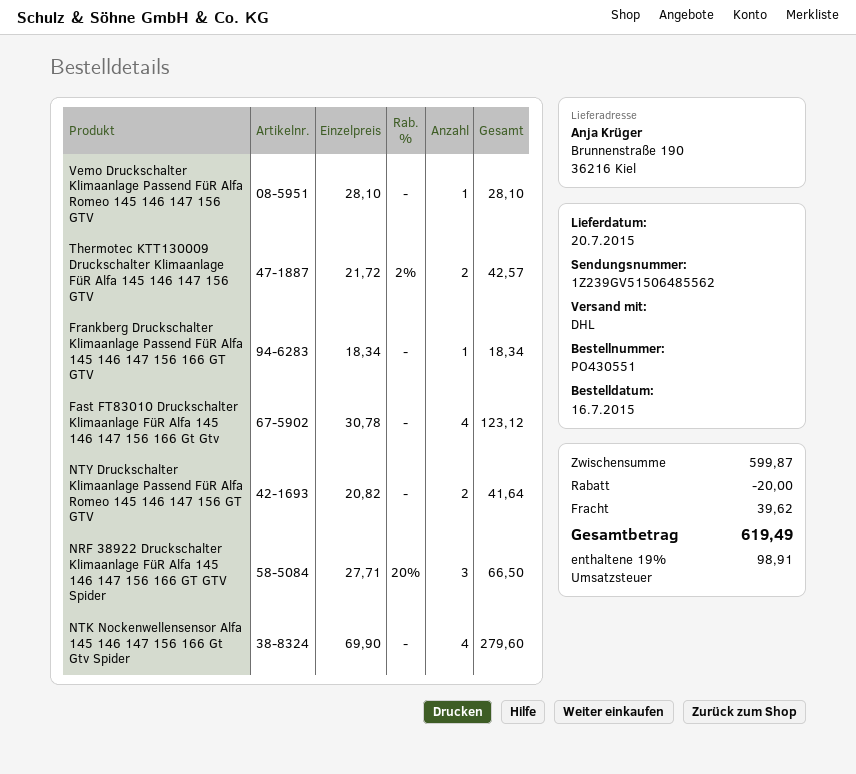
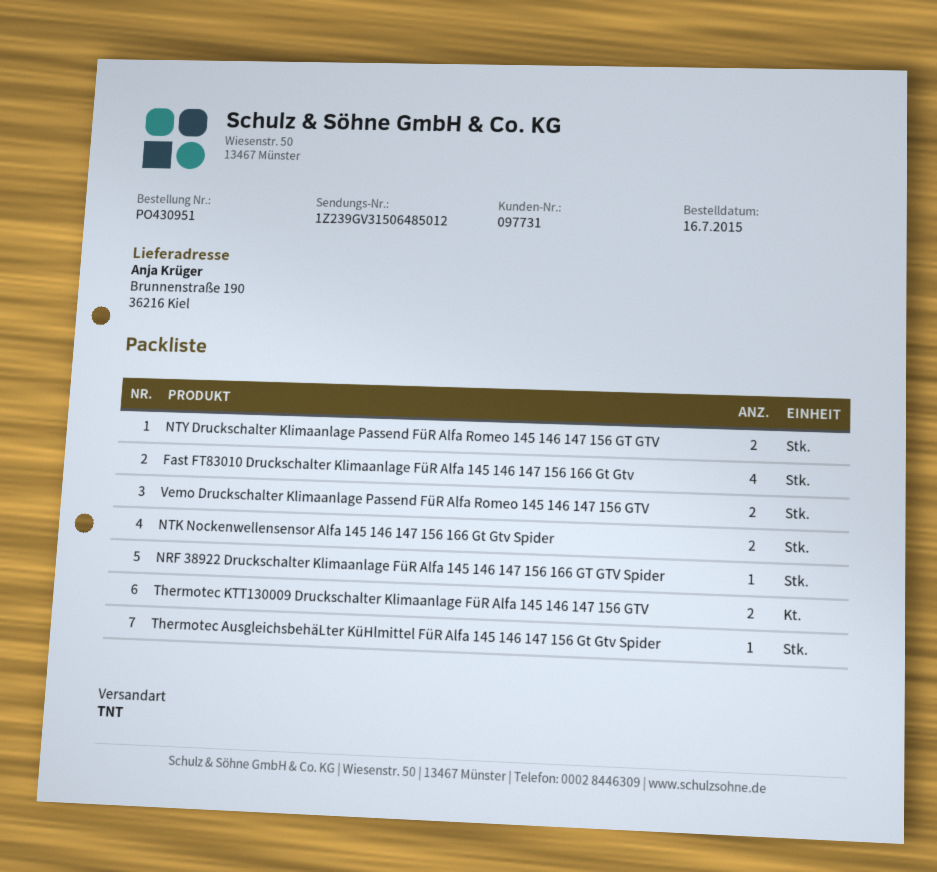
order number: PO430551 -> PO430951
shipping method: DHL -> TNT
tracking number: 1Z239GV51506485562 -> 1Z239GV31506485012
Vemo Druckschalter Klimaanlage Passend FüR Alfa Romeo 145 146 147 156 GTV: 1 -> 2
Frankberg Druckschalter Klimaanlage Passend FüR Alfa 145 146 147 156 166 GT GTV: 1 -> none
NRF 38922 Druckschalter Klimaanlage FüR Alfa 145 146 147 156 166 GT GTV Spider: 3 -> 1
NTK Nockenwellensensor Alfa 145 146 147 156 166 Gt Gtv Spider: 4 -> 2
Thermotec AusgleichsbehäLter KüHlmittel FüR Alfa 145 146 147 156 Gt Gtv Spider: none -> 1

